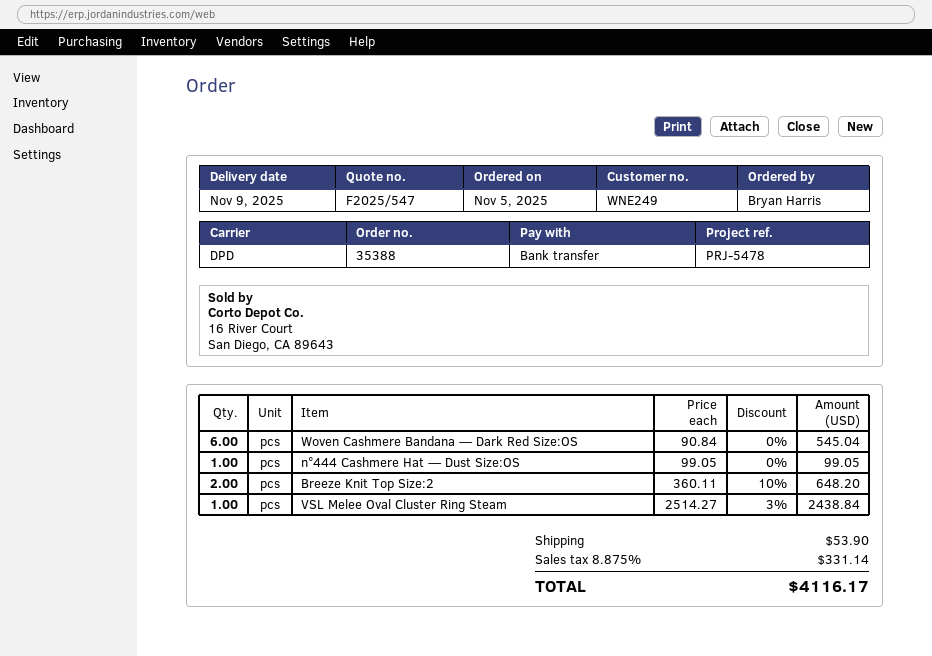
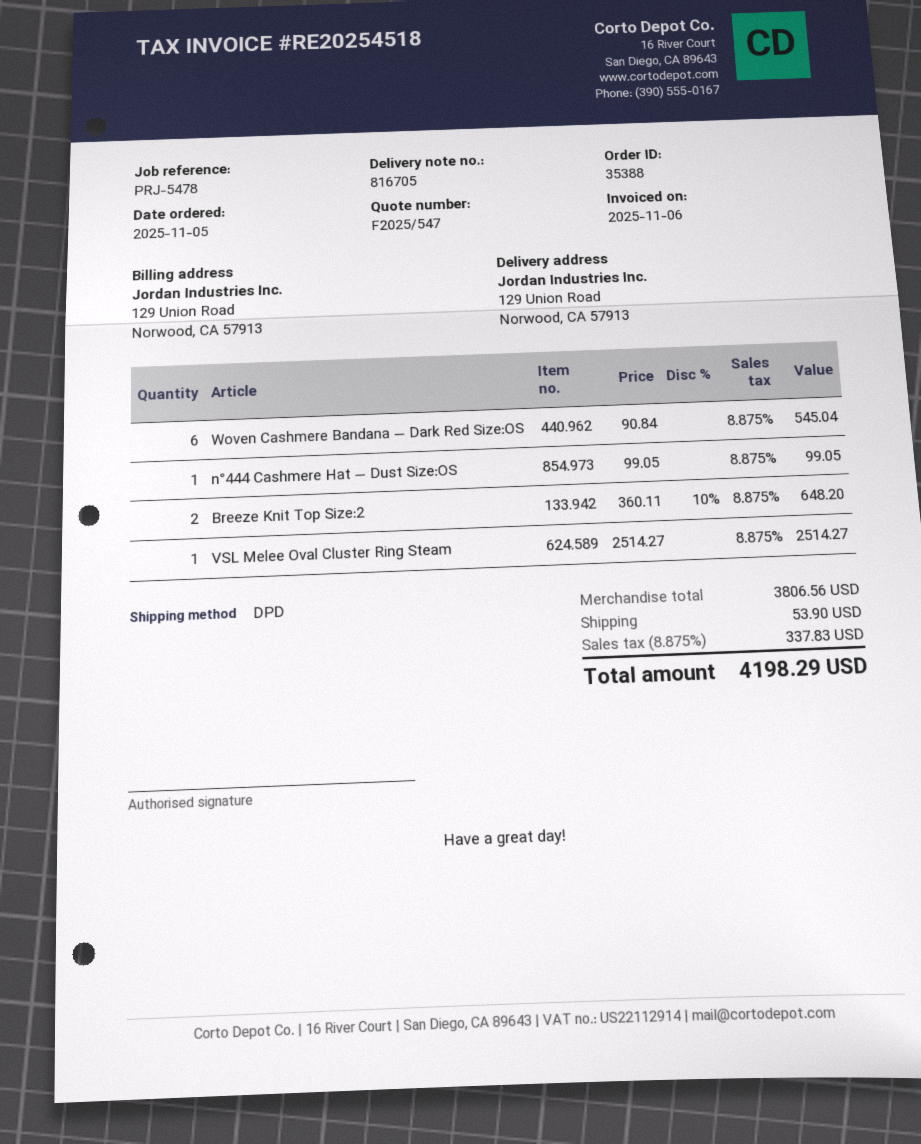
VSL Melee Oval Cluster Ring Steam: 1 x 2514.27 - 3% = 2438.84 -> 1 x 2514.27 = 2514.27
tax: 8.875% = 331.14 -> 8.875% = 337.83
total: 4116.17 -> 4198.29

